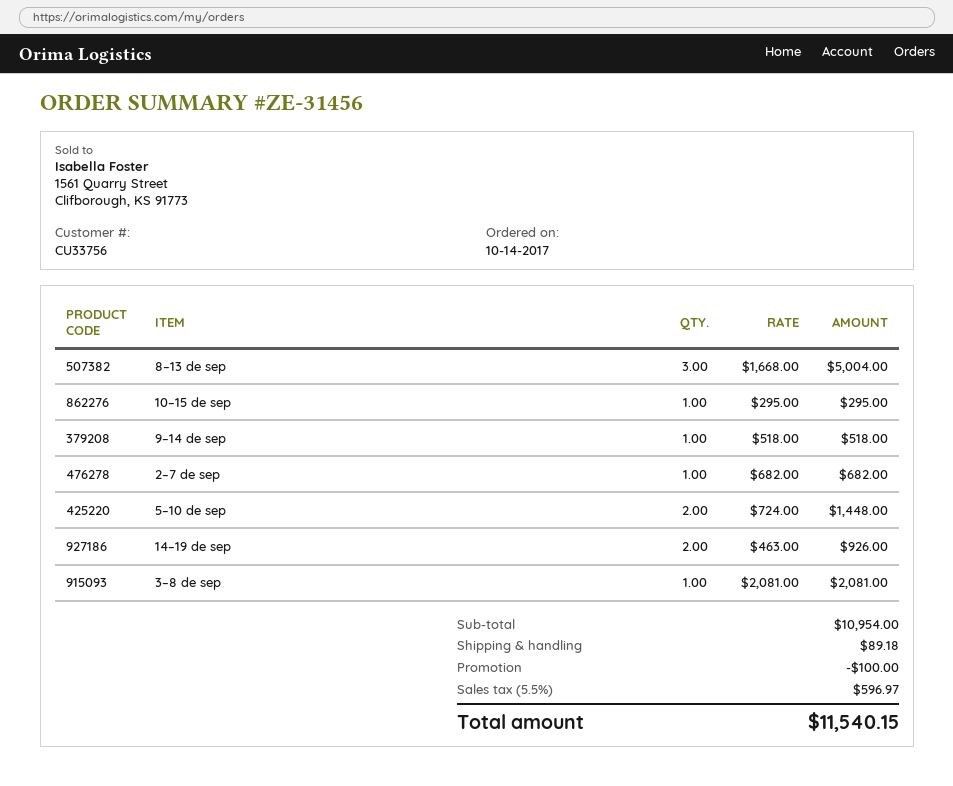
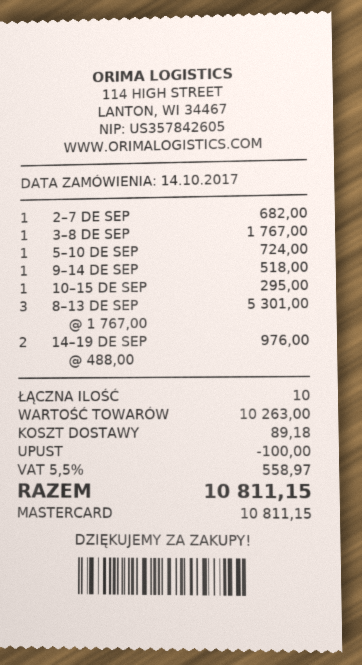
8–13 de sep: 3 x 1668.00 = 5004.00 -> 3 x 1767.00 = 5301.00
5–10 de sep: 2 x 724.00 = 1448.00 -> 1 x 724.00 = 724.00
14–19 de sep: 2 x 463.00 = 926.00 -> 2 x 488.00 = 976.00
3–8 de sep: 1 x 2081.00 = 2081.00 -> 1 x 1767.00 = 1767.00
subtotal: 10954.00 -> 10263.00
tax: 5.5% = 596.97 -> 5.5% = 558.97
total: 11540.15 -> 10811.15

